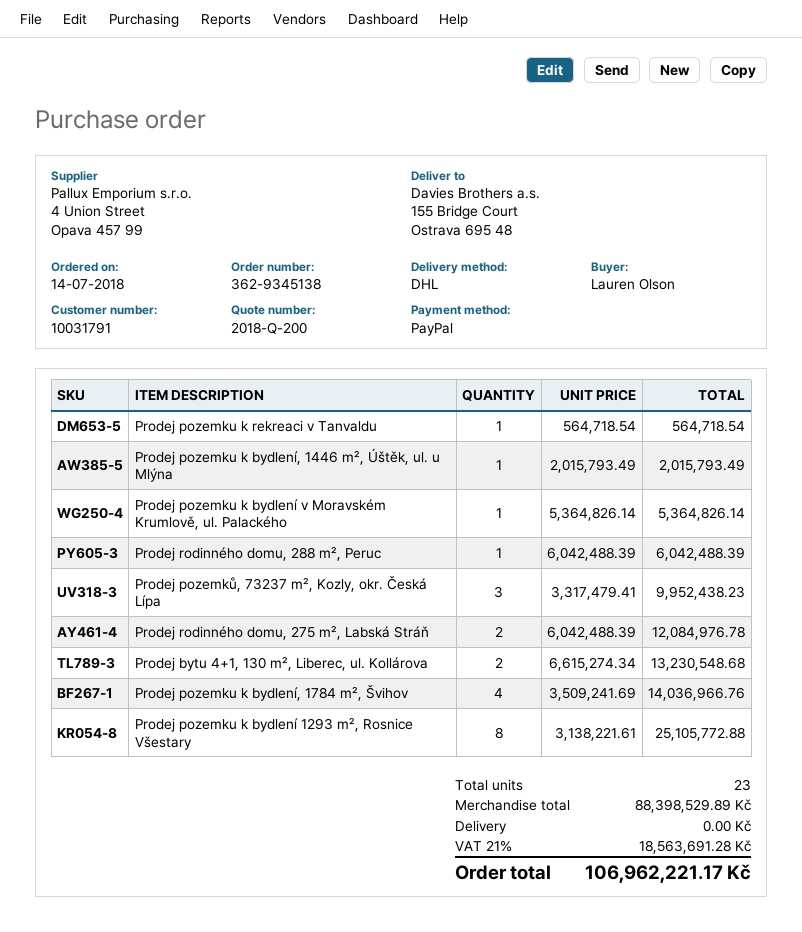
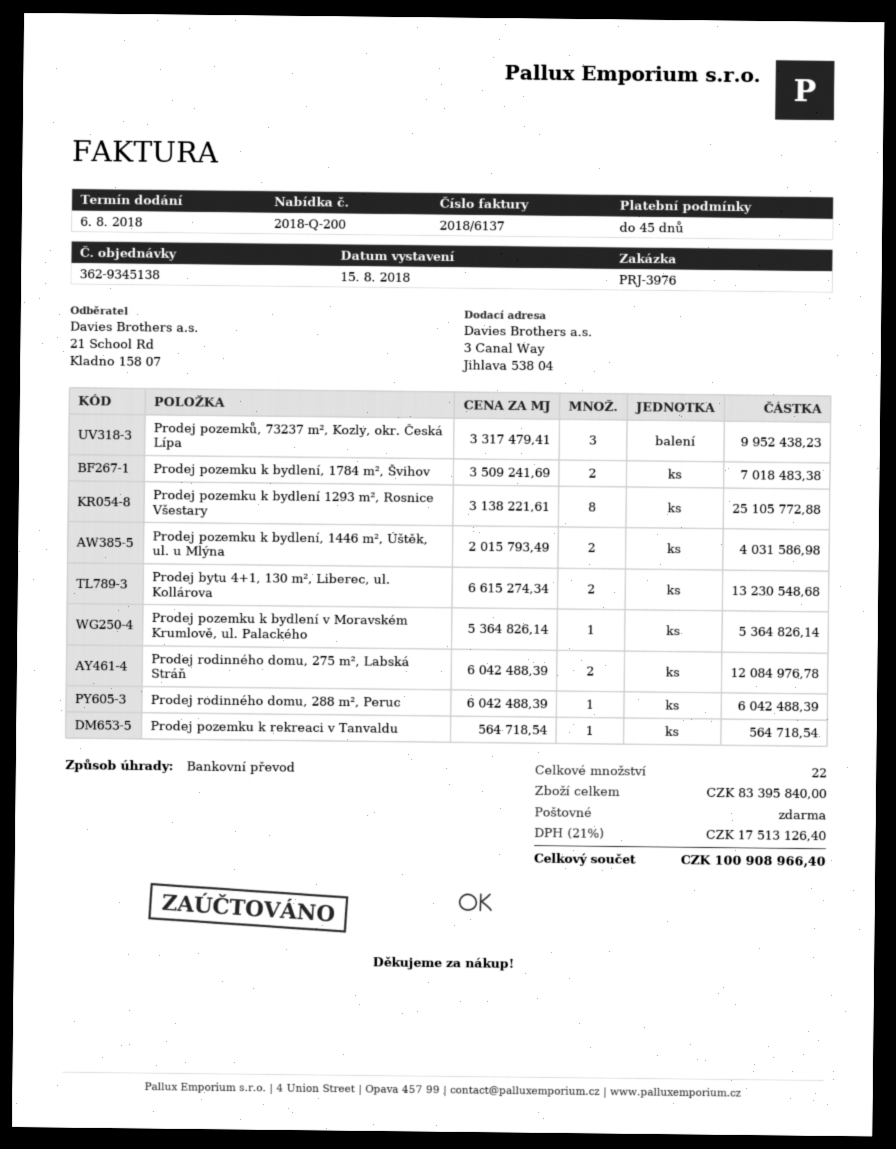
payment method: PayPal -> bank transfer
ship to: 155 Bridge Court, Ostrava 695 48 -> 3 Canal Way, Jihlava 538 04
Prodej pozemku k bydlení, 1446 m², Úštěk, ul. u Mlýna: 1 x 2015793.49 = 2015793.49 -> 2 x 2015793.49 = 4031586.98
Prodej pozemku k bydlení, 1784 m², Švihov: 4 x 3509241.69 = 14036966.76 -> 2 x 3509241.69 = 7018483.38
total quantity: 23 -> 22
subtotal: 88398529.89 -> 83395840.00
tax: 21% = 18563691.28 -> 21% = 17513126.40
total: 106962221.17 -> 100908966.40

